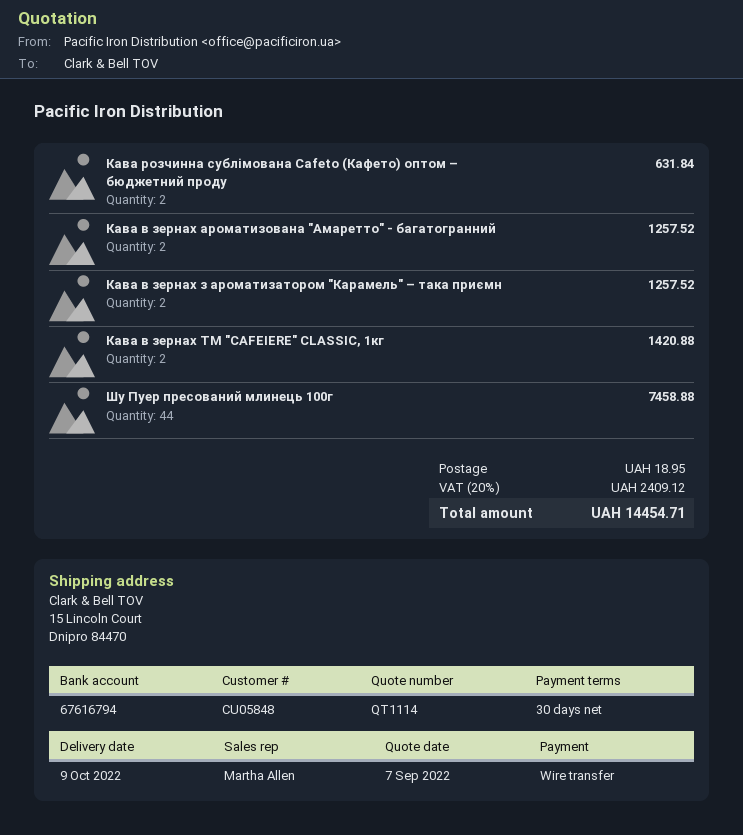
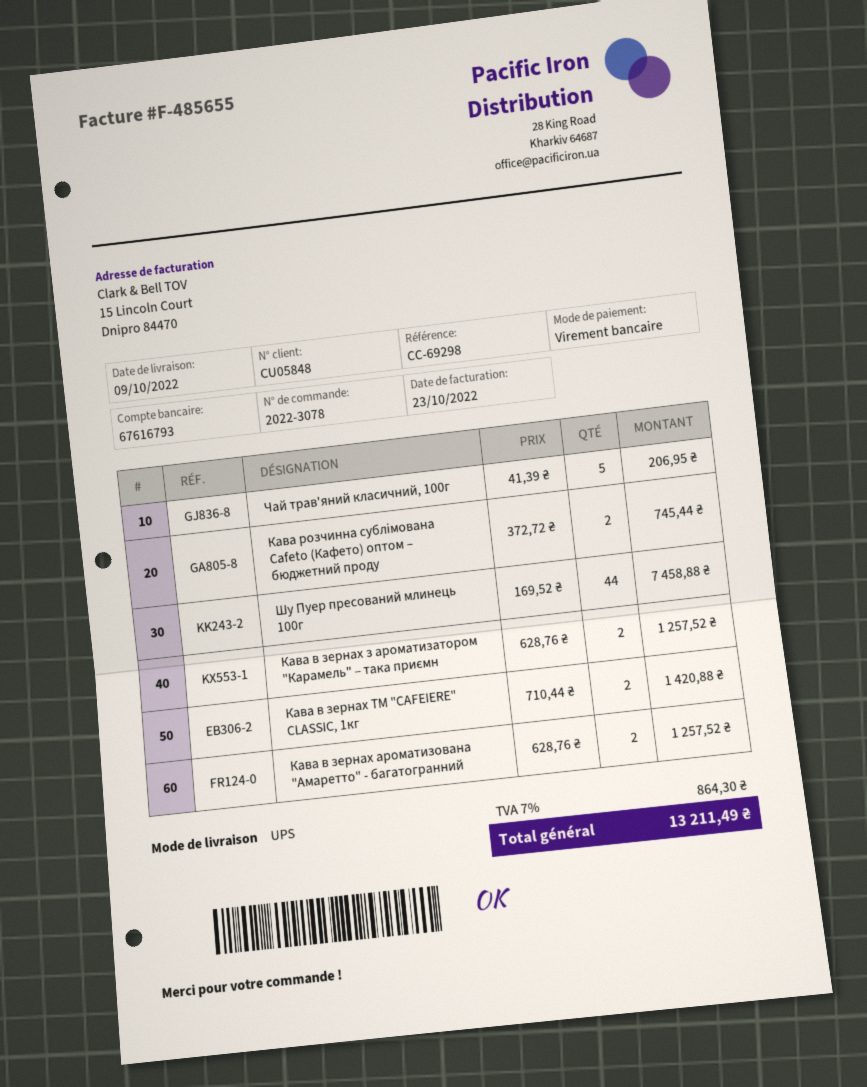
bank account: 67616794 -> 67616793
Кава розчинна сублімована Cafeto (Кафето) оптом – бюджетний проду: 2 for 631.84 -> 2 for 745.44
Чай трав'яний класичний, 100г: none -> 5 for 206.95
shipping: 18.95 -> none
tax: 20% = 2409.12 -> 7% = 864.30
total: 14454.71 -> 13211.49

